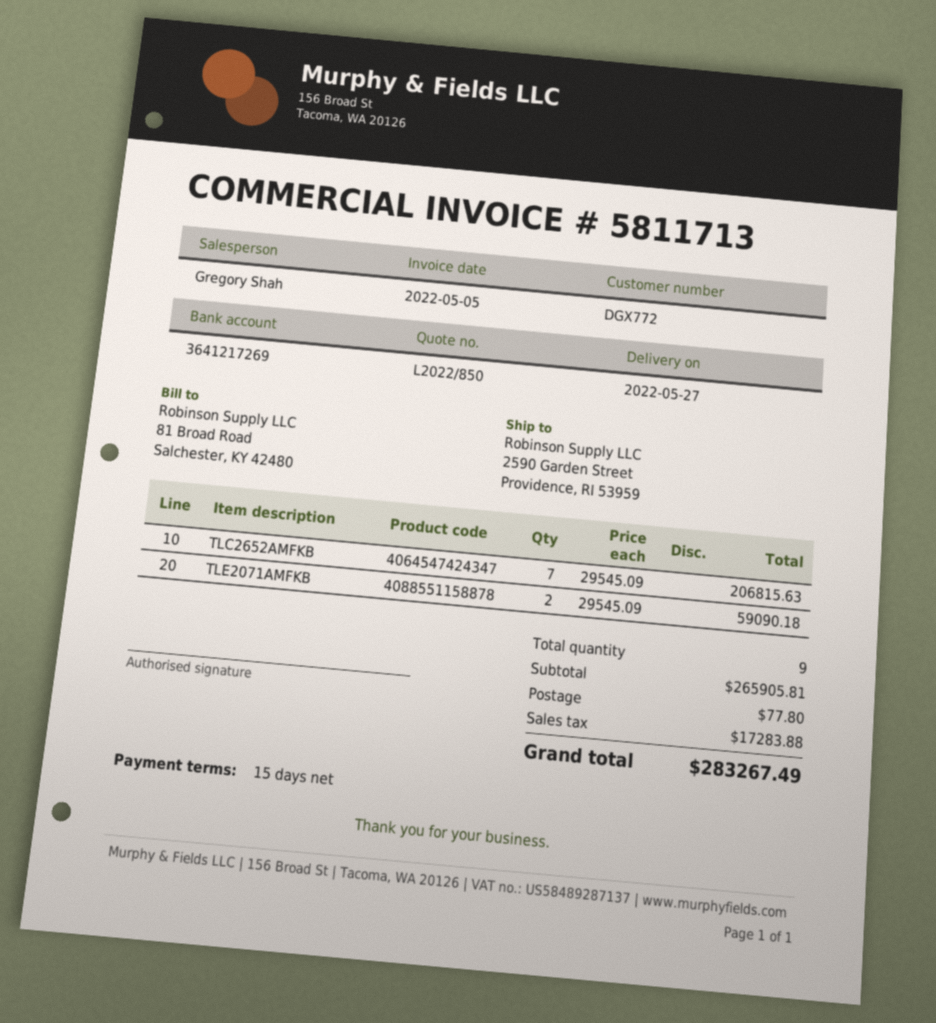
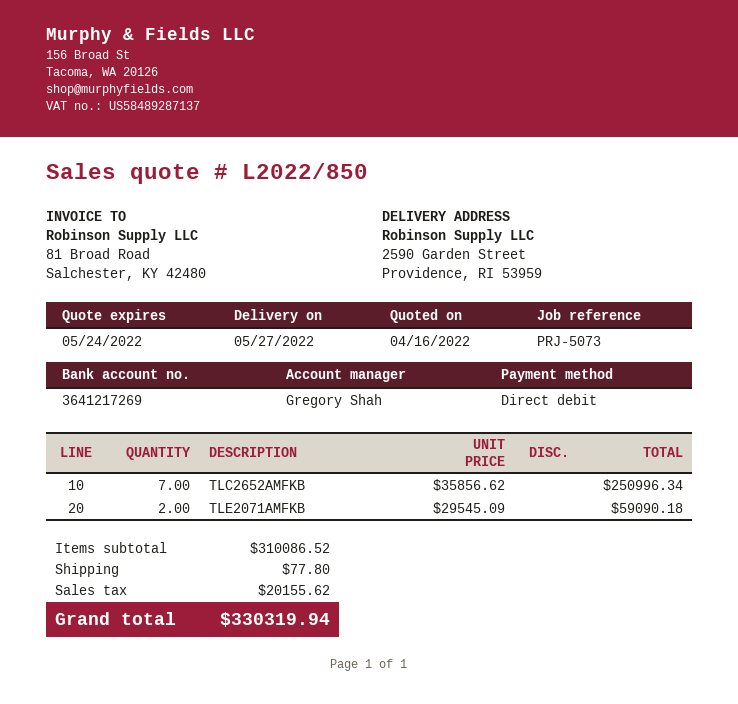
TLC2652AMFKB: 7 x 29545.09 = 206815.63 -> 7 x 35856.62 = 250996.34
subtotal: 265905.81 -> 310086.52
tax: 17283.88 -> 20155.62
total: 283267.49 -> 330319.94

